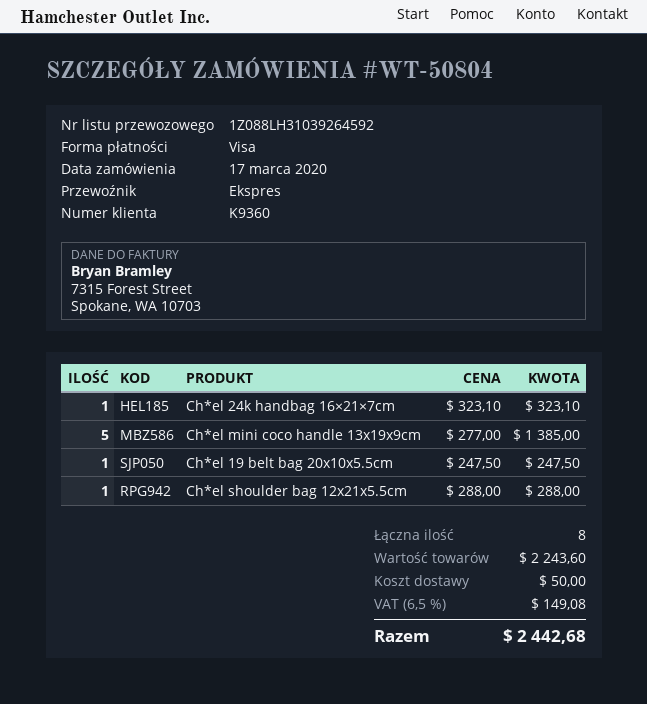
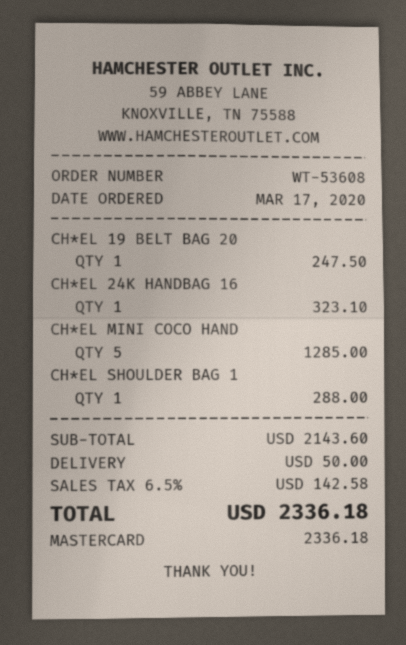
order number: WT-50804 -> WT-53608
payment method: Visa -> Mastercard
Ch*el mini coco handle 13x19x9cm: 5 for 1385.00 -> 5 for 1285.00
subtotal: 2243.60 -> 2143.60
tax: 6.5% = 149.08 -> 6.5% = 142.58
total: 2442.68 -> 2336.18

